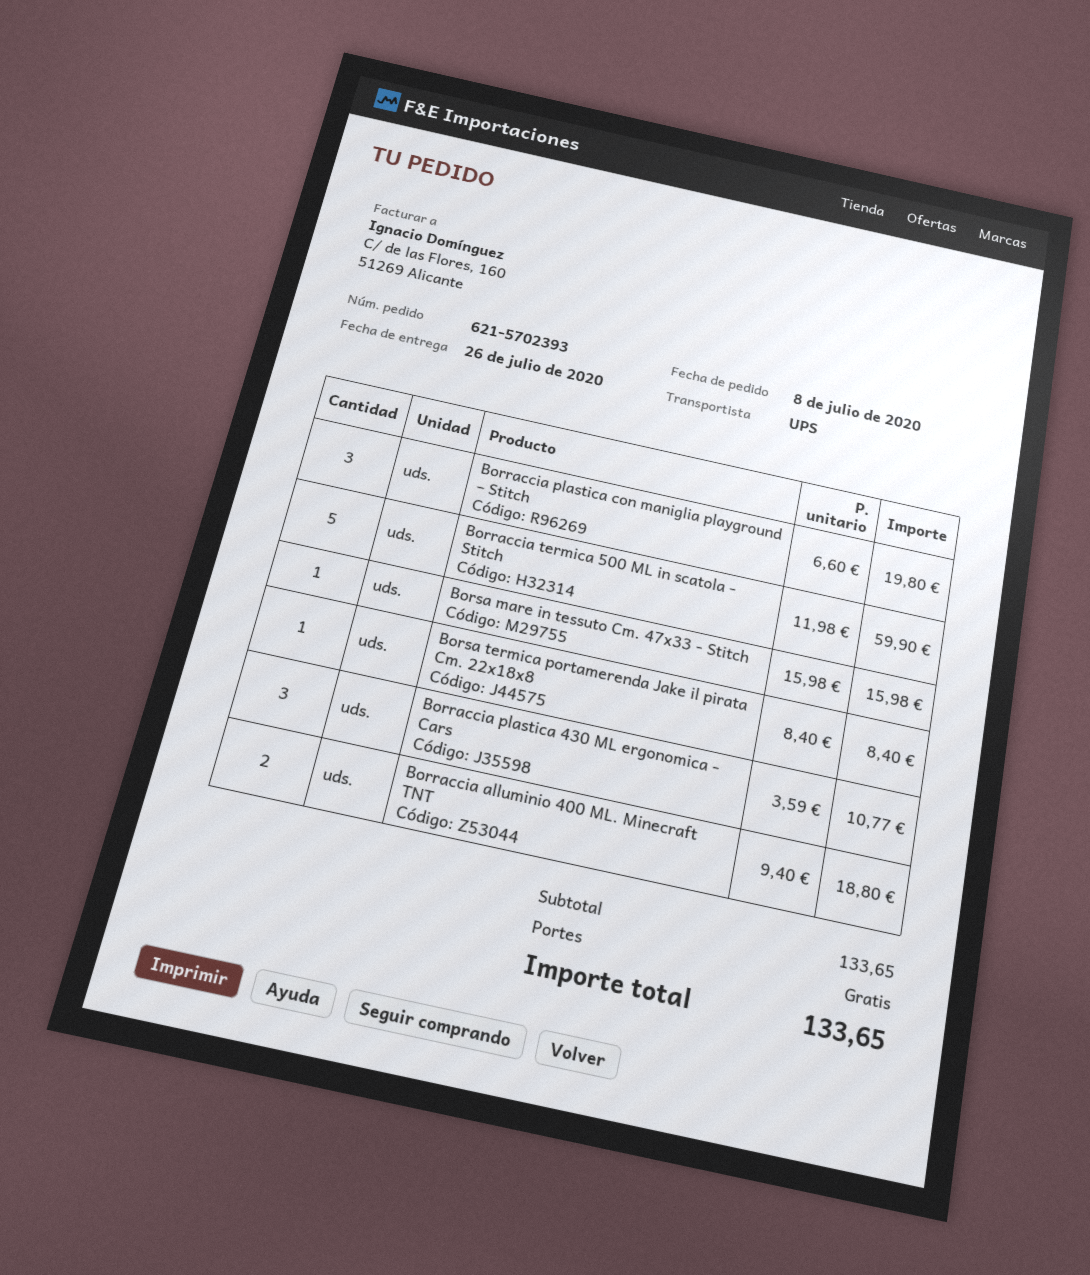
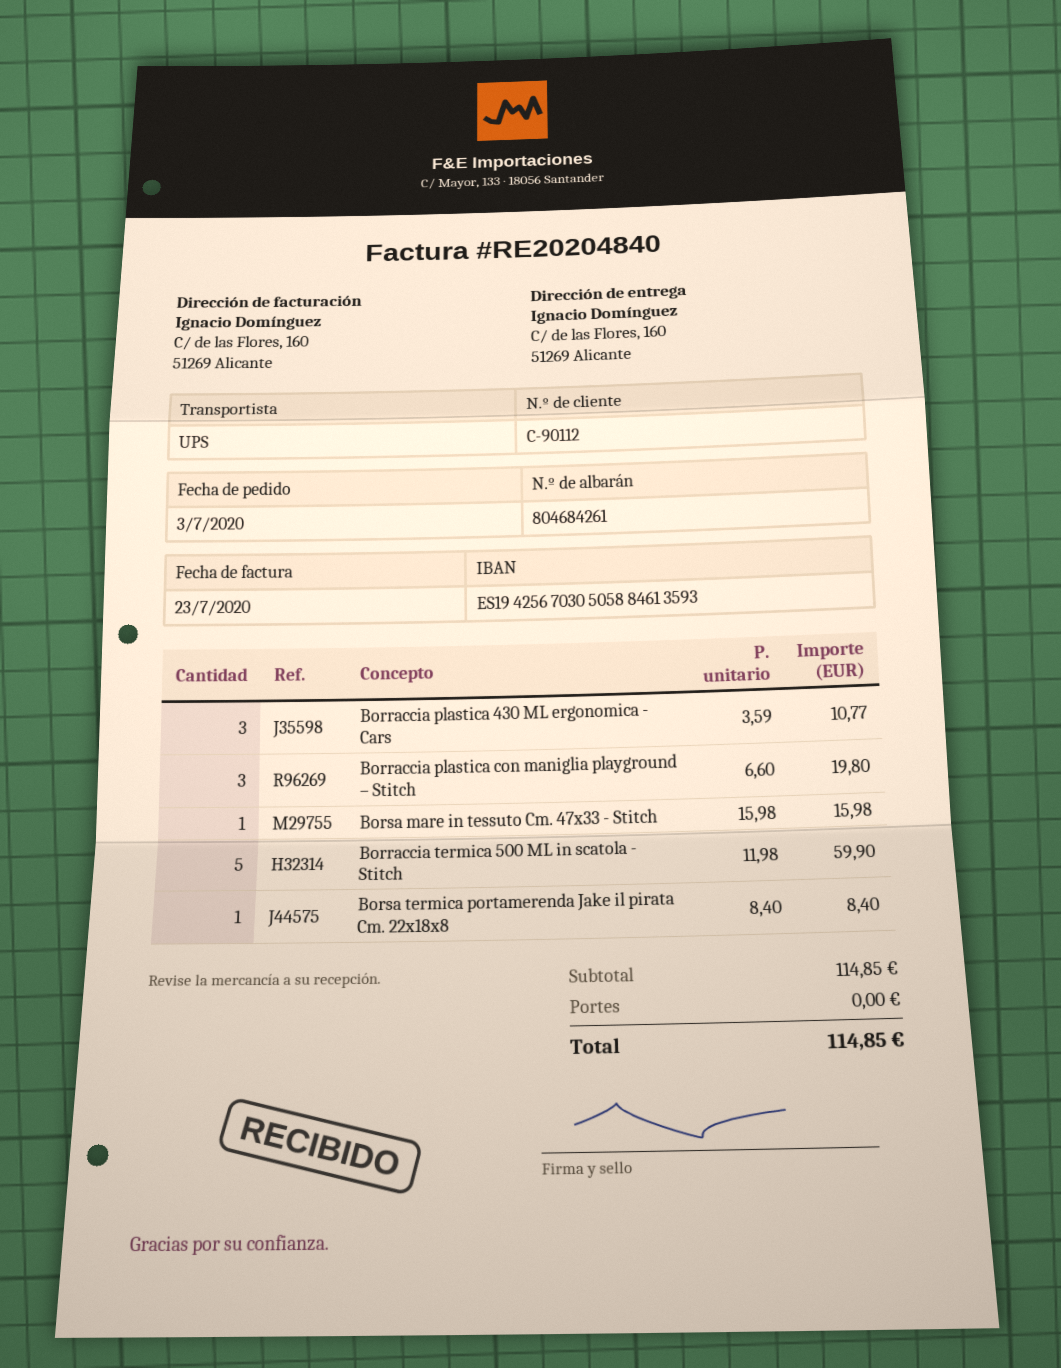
order date: 2020-07-08 -> 2020-07-03
Borraccia alluminio 400 ML. Minecraft TNT: 2 x 9.40 = 18.80 -> none
subtotal: 133.65 -> 114.85
total: 133.65 -> 114.85

